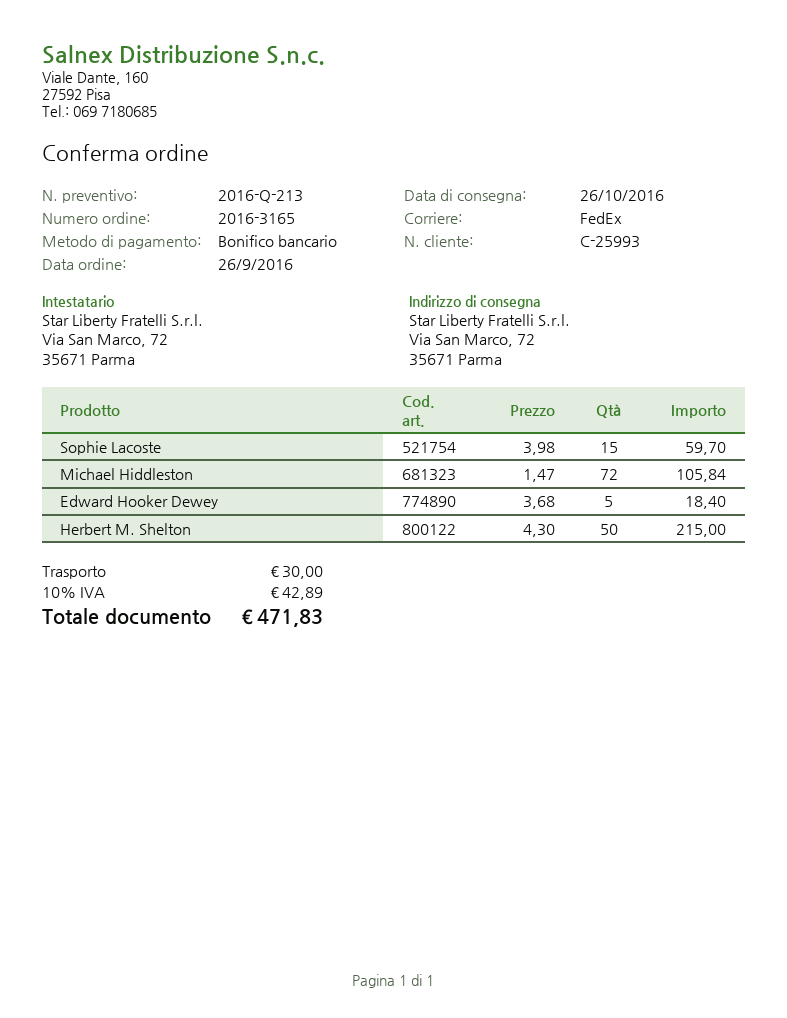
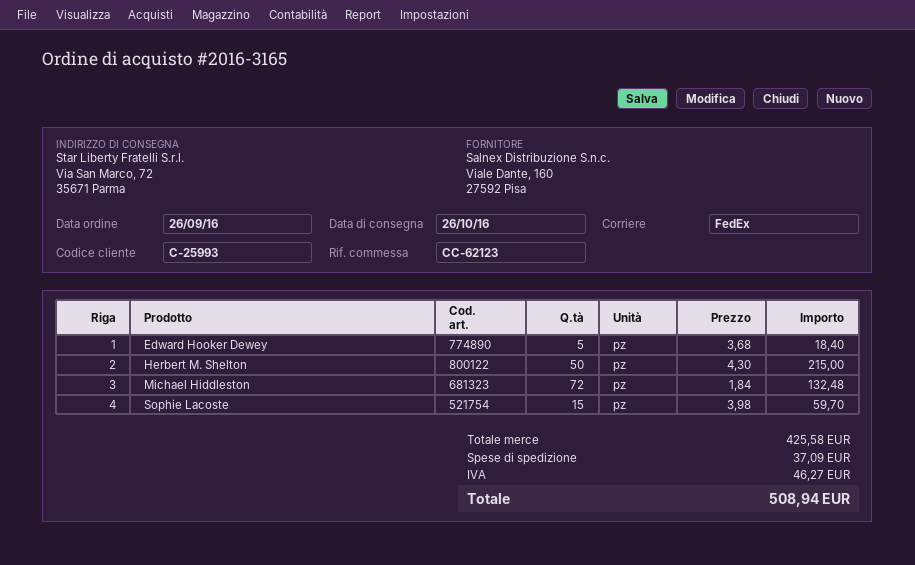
Michael Hiddleston: 72 x 1.47 = 105.84 -> 72 x 1.84 = 132.48
shipping: 30.00 -> 37.09
tax: 42.89 -> 46.27
total: 471.83 -> 508.94

